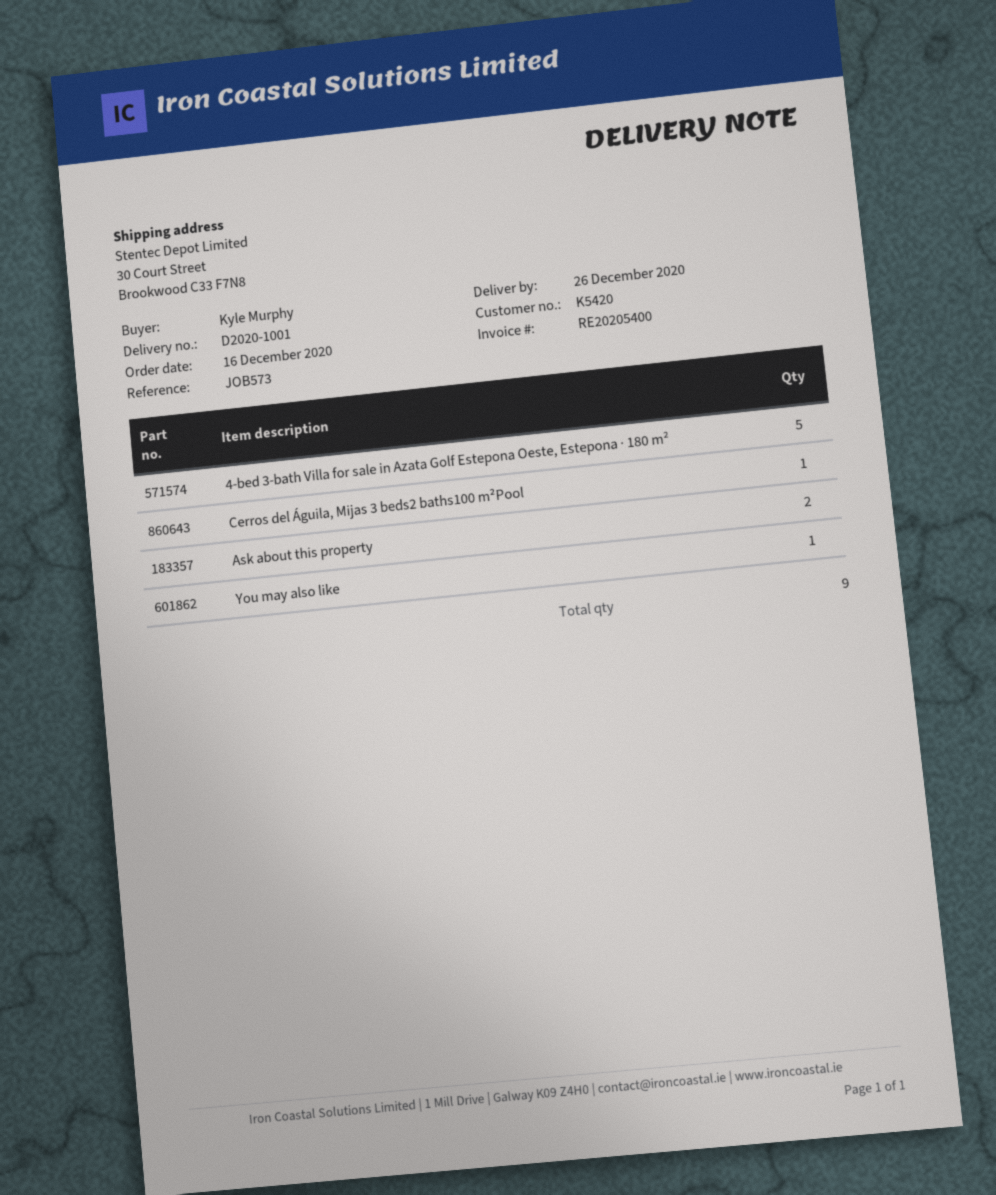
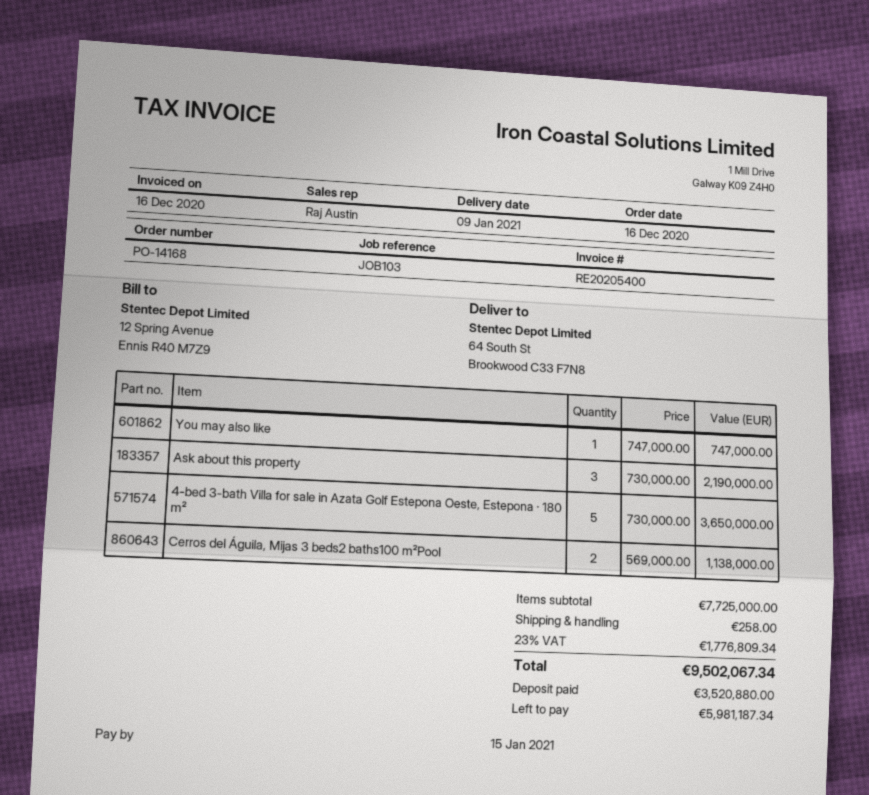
delivery date: 2020-12-26 -> 2021-01-09
reference: JOB573 -> JOB103
ship to: 30 Court Street, Brookwood C33 F7N8 -> 64 South St, Brookwood C33 F7N8
Cerros del Águila, Mijas 3 beds2 baths100 m²Pool: 1 -> 2
Ask about this property: 2 -> 3

